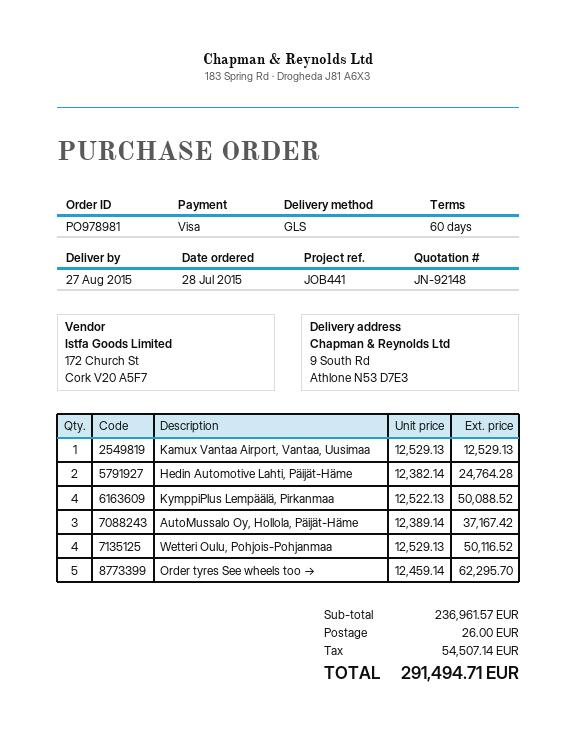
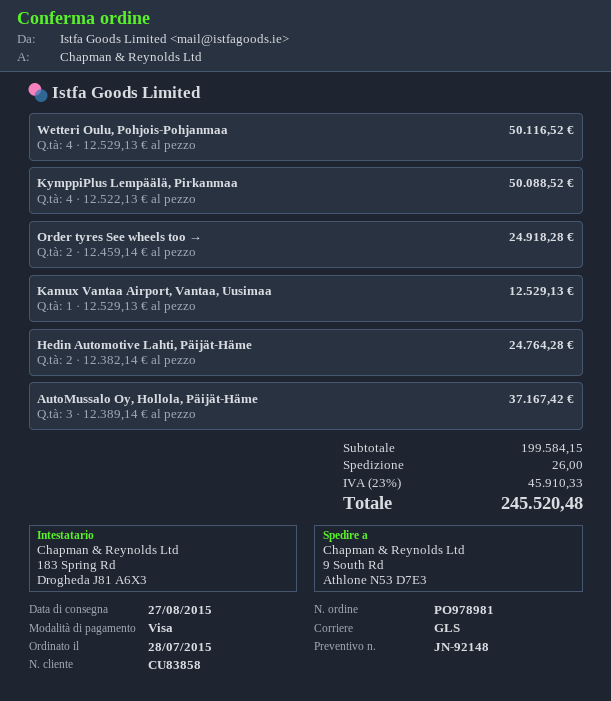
Order tyres See wheels too →: 5 x 12459.14 = 62295.70 -> 2 x 12459.14 = 24918.28
subtotal: 236961.57 -> 199584.15
tax: 54507.14 -> 45910.33
total: 291494.71 -> 245520.48

